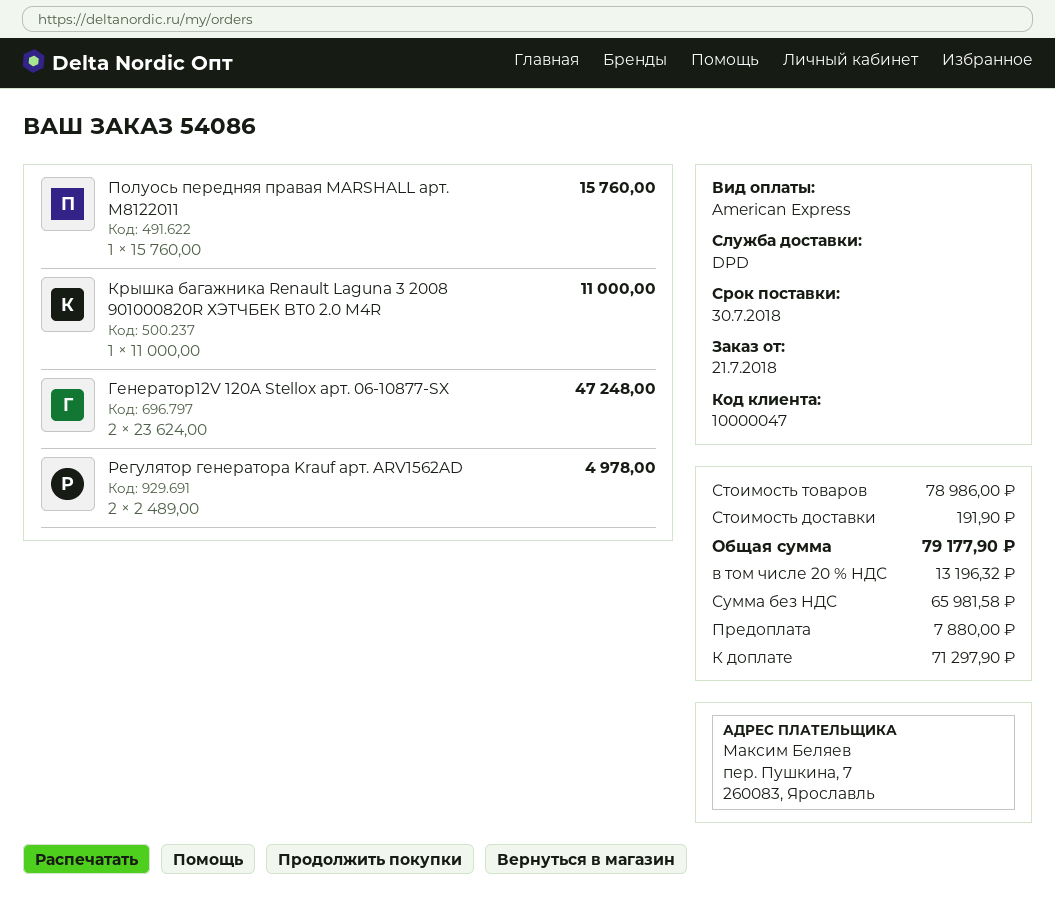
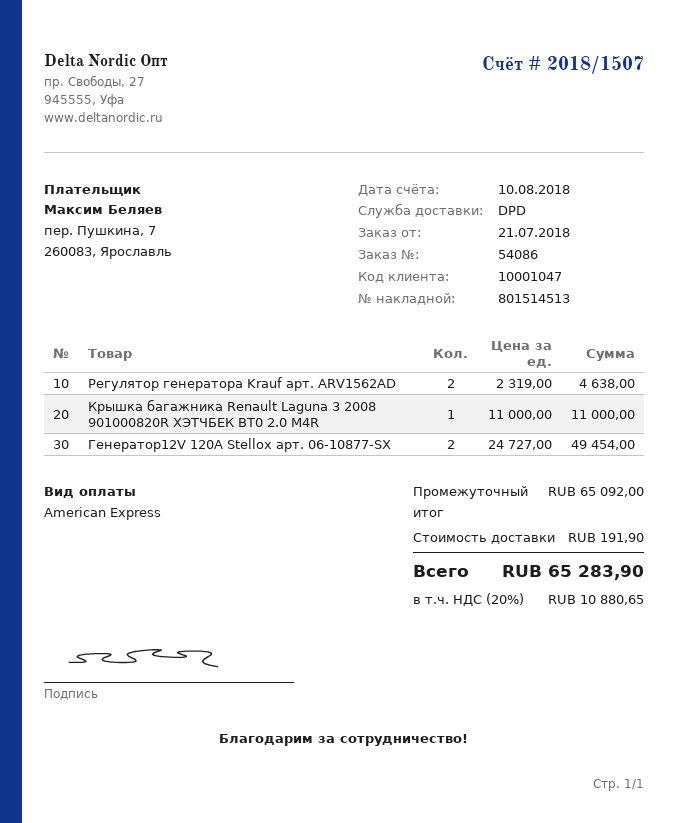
customer number: 10000047 -> 10001047
Полуось передняя правая MARSHALL арт. M8122011: 1 x 15760.00 = 15760.00 -> none
Генератор12V 120A Stellox арт. 06-10877-SX: 2 x 23624.00 = 47248.00 -> 2 x 24727.00 = 49454.00
Регулятор генератора Krauf арт. ARV1562AD: 2 x 2489.00 = 4978.00 -> 2 x 2319.00 = 4638.00
subtotal: 78986.00 -> 65092.00
tax: 20% = 13196.32 -> 20% = 10880.65
total: 79177.90 -> 65283.90

